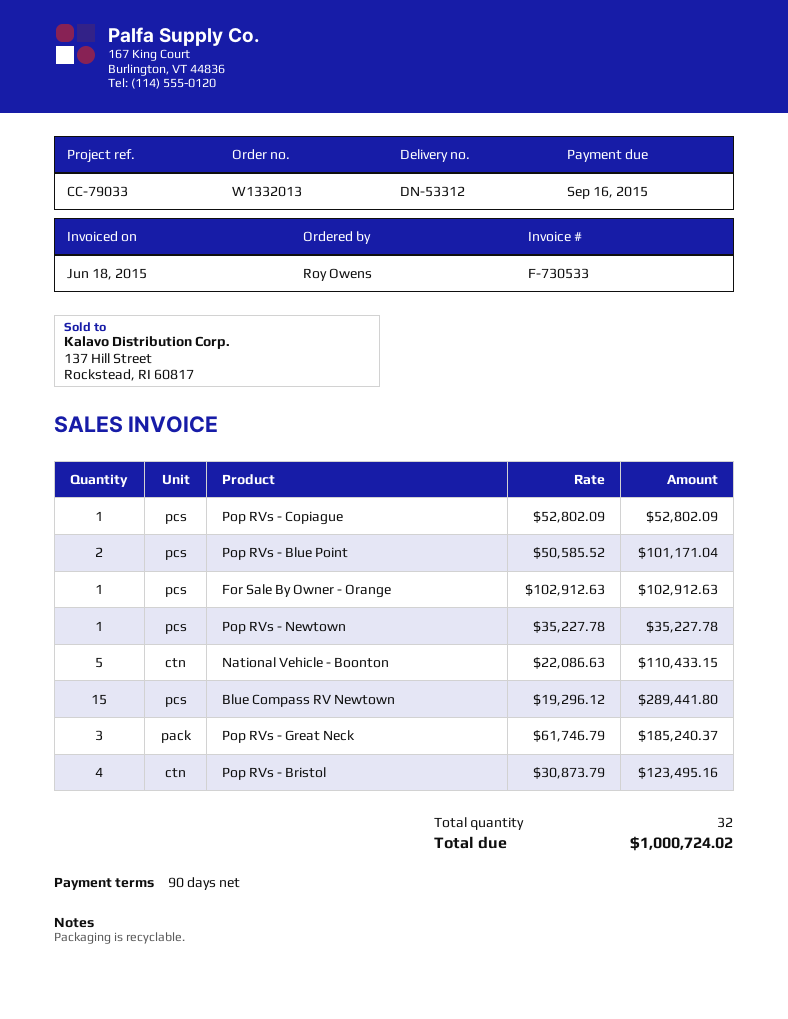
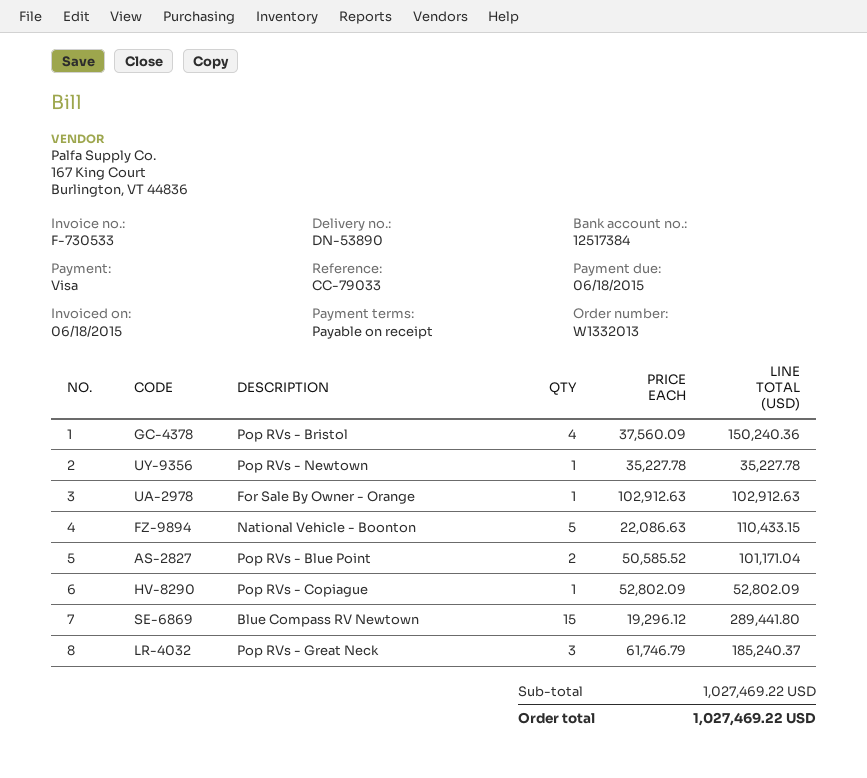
delivery note number: DN-53312 -> DN-53890
payment terms: 90 days -> on receipt
due date: 2015-09-16 -> 2015-06-18
Pop RVs - Bristol: 4 x 30873.79 = 123495.16 -> 4 x 37560.09 = 150240.36
total: 1000724.02 -> 1027469.22

